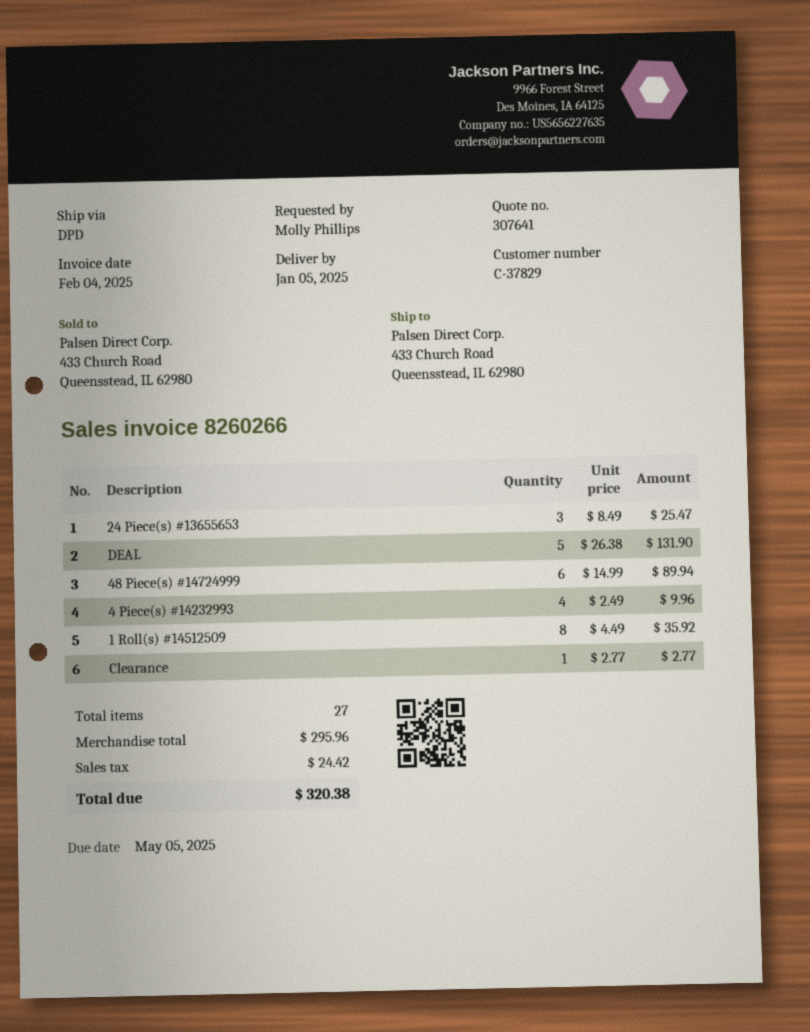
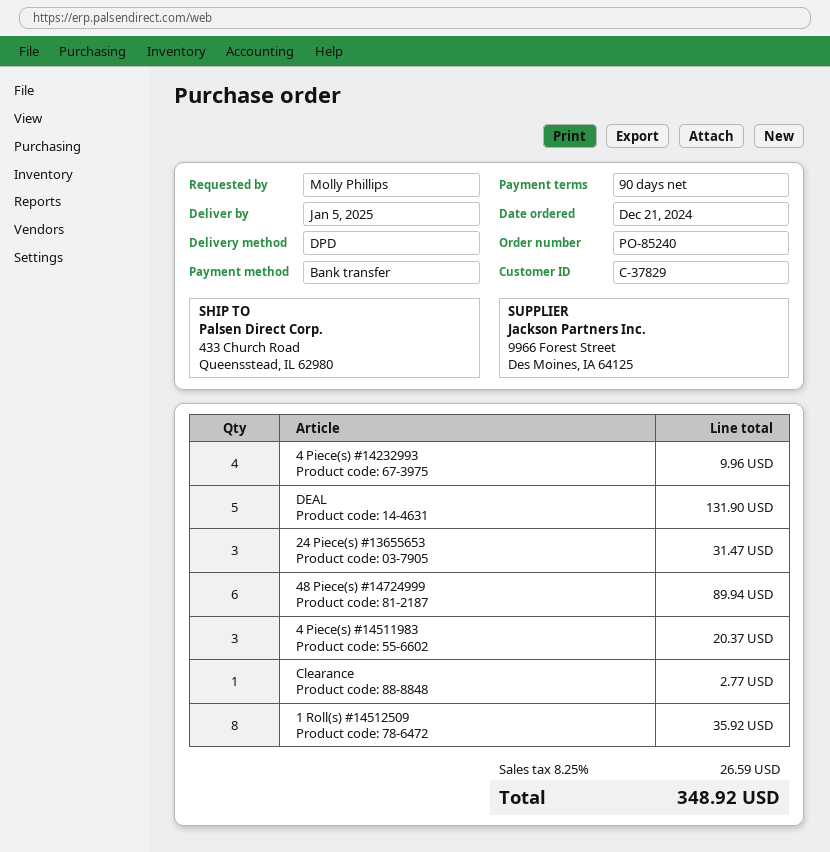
24 Piece(s) #13655653: 3 for 25.47 -> 3 for 31.47
4 Piece(s) #14511983: none -> 3 for 20.37
tax: 24.42 -> 26.59
total: 320.38 -> 348.92

